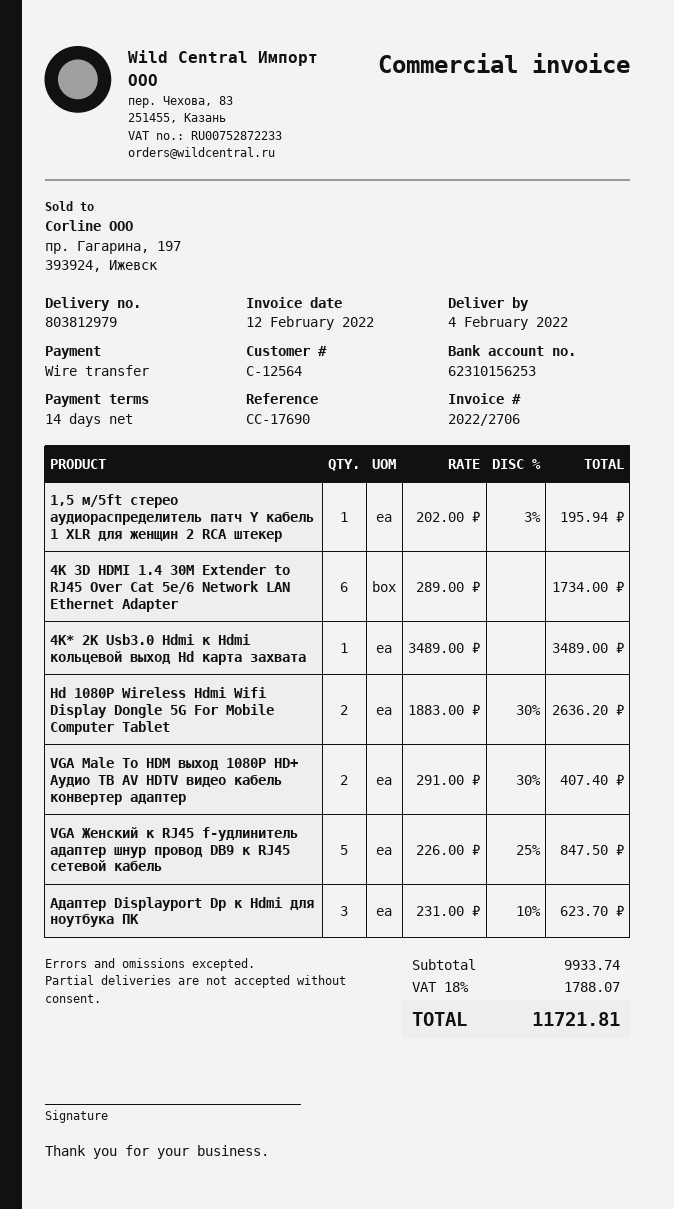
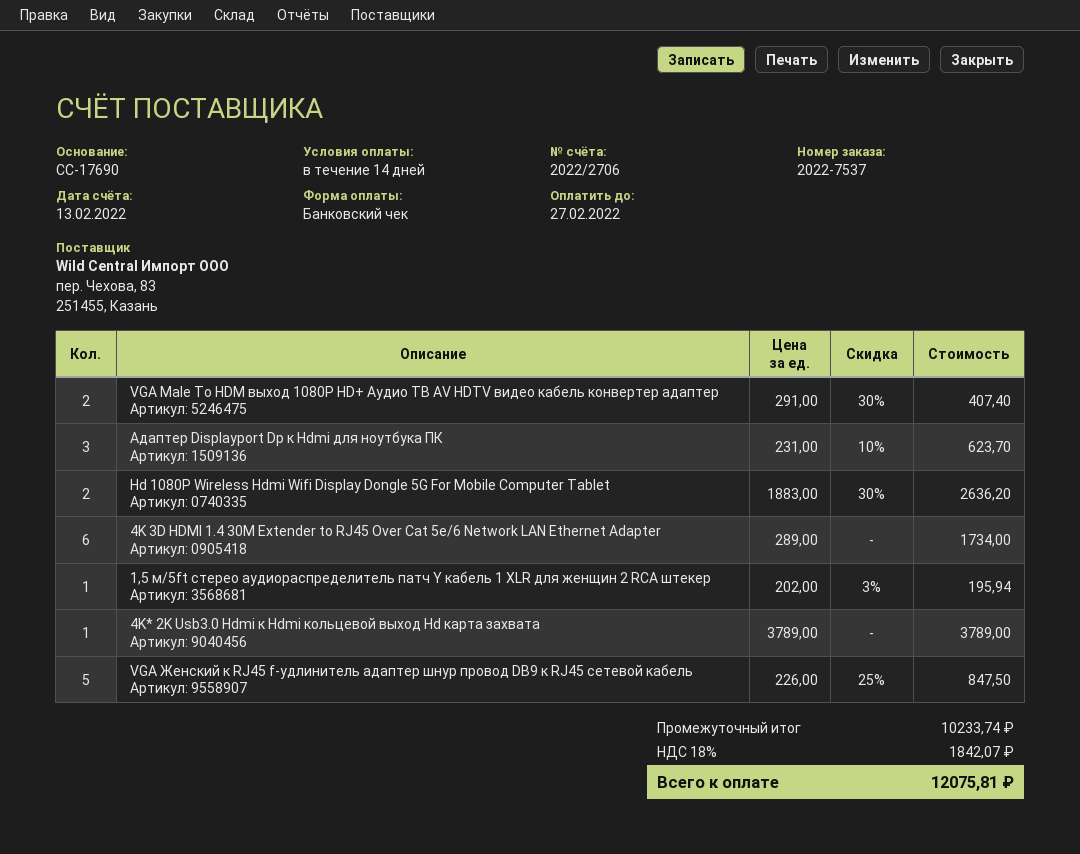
invoice date: 2022-02-12 -> 2022-02-13
payment method: bank transfer -> cheque
4K* 2K Usb3.0 Hdmi к Hdmi кольцевой выход Hd карта захвата: 1 x 3489.00 = 3489.00 -> 1 x 3789.00 = 3789.00
subtotal: 9933.74 -> 10233.74
tax: 18% = 1788.07 -> 18% = 1842.07
total: 11721.81 -> 12075.81

